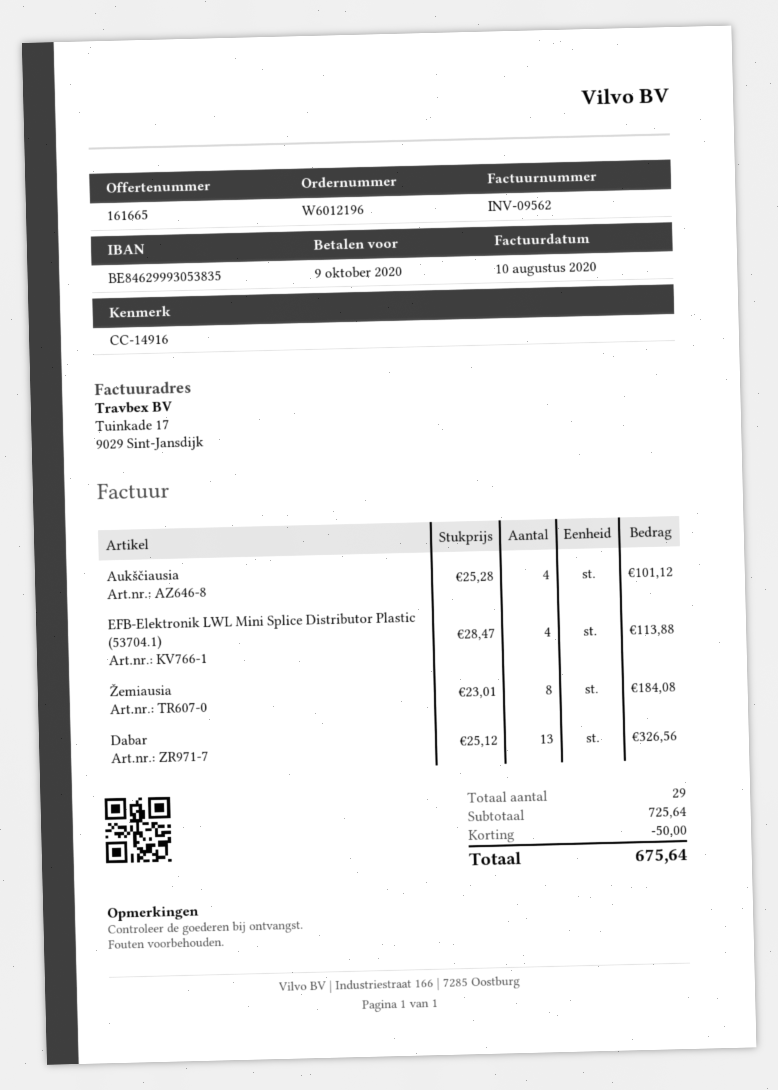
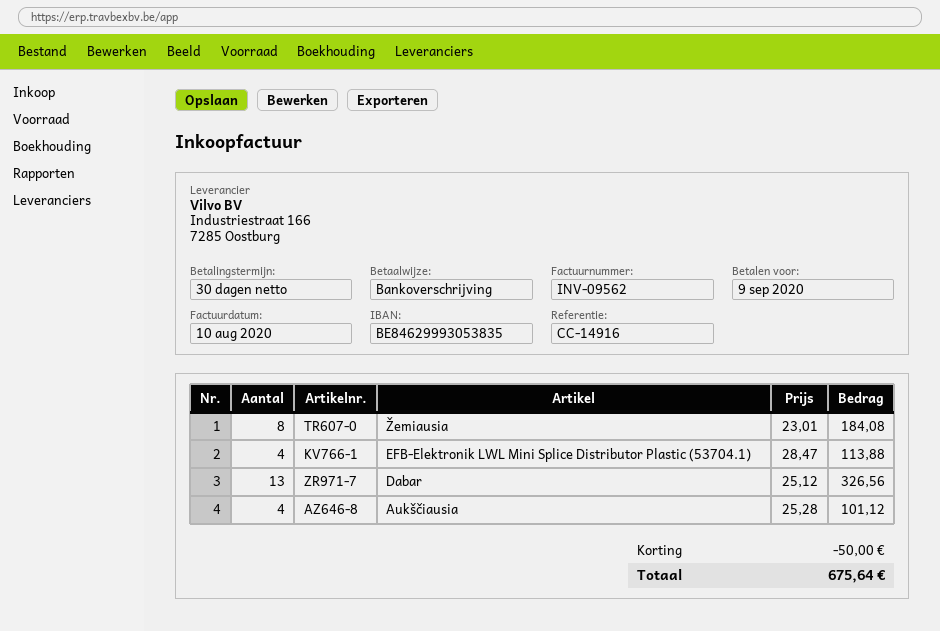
due date: 2020-10-09 -> 2020-09-09

